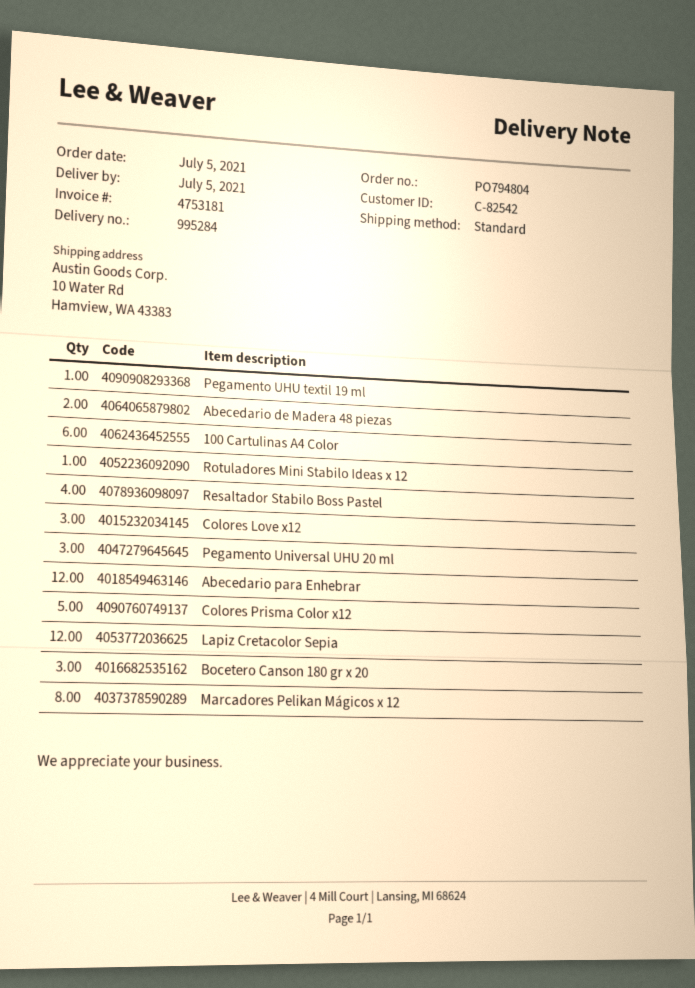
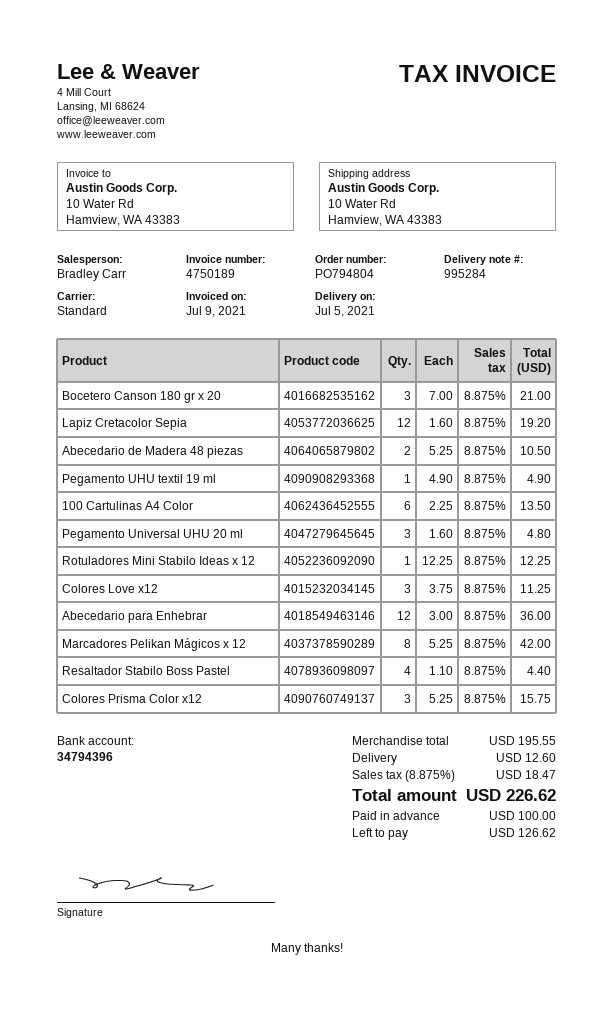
invoice number: 4753181 -> 4750189
Colores Prisma Color x12: 5 -> 3

